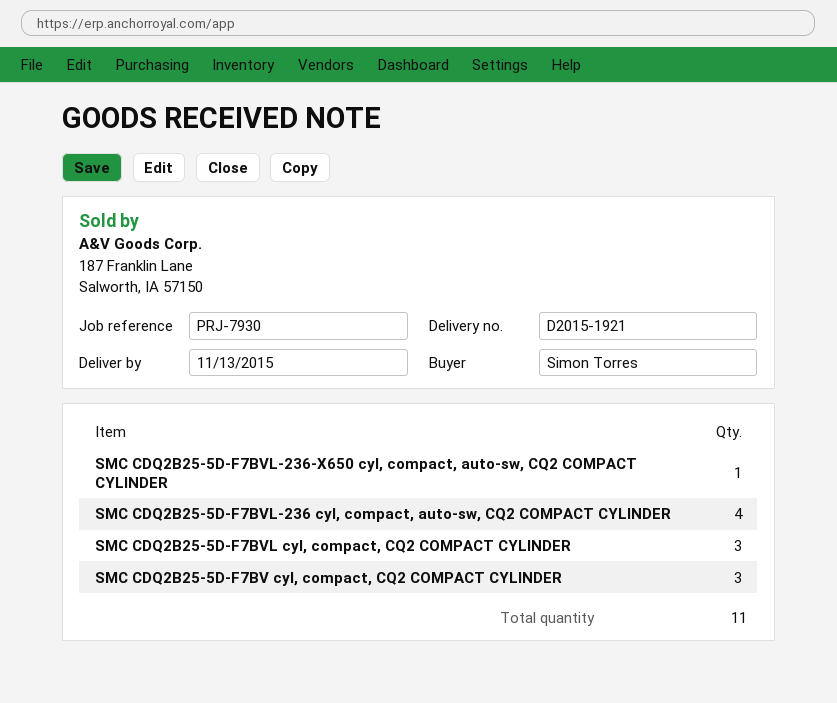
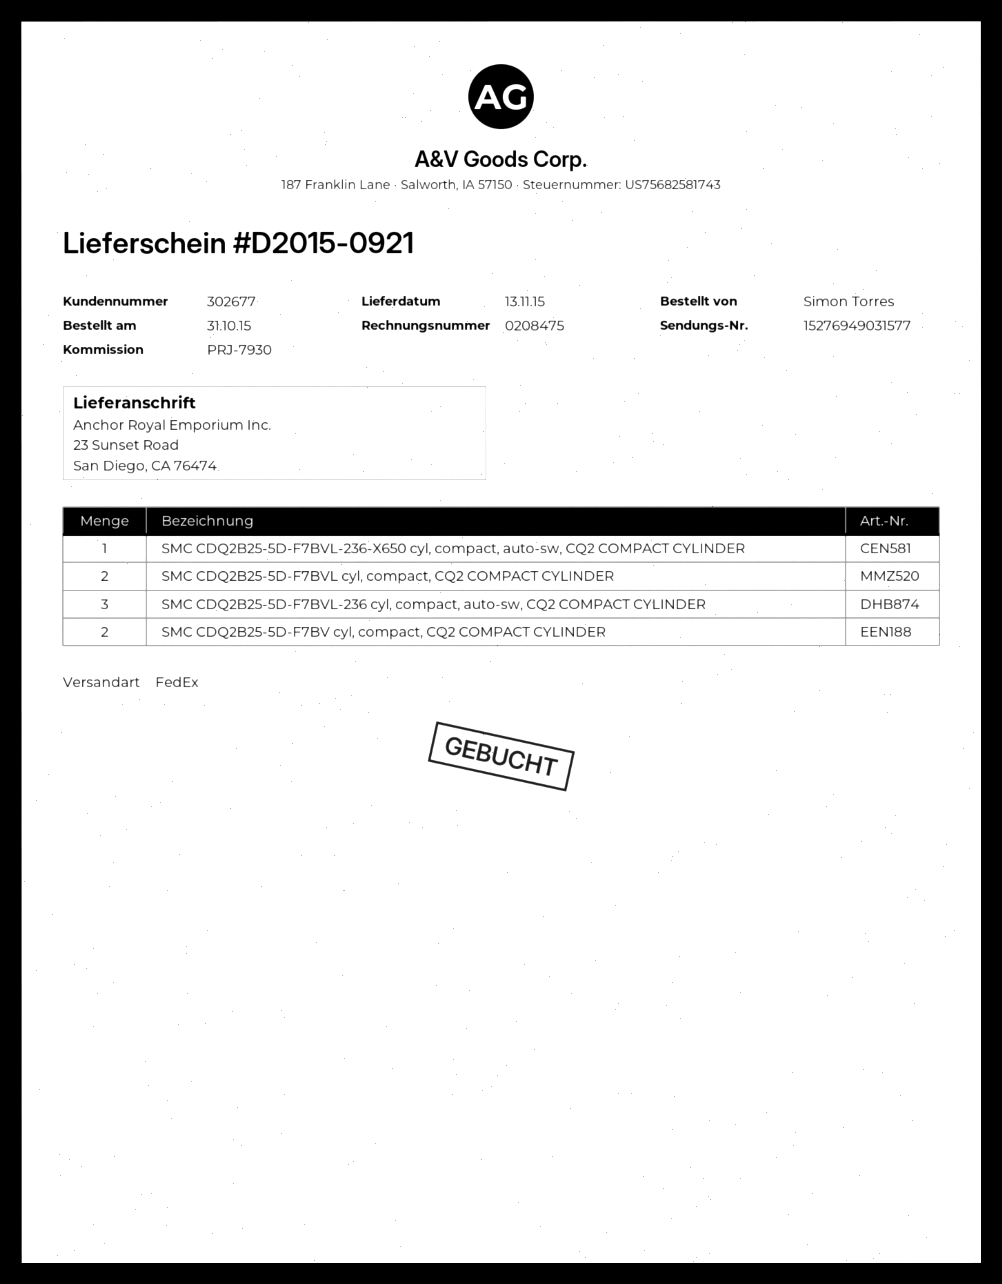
delivery note number: D2015-1921 -> D2015-0921
SMC CDQ2B25-5D-F7BVL-236 cyl, compact, auto-sw, CQ2 COMPACT CYLINDER: 4 -> 3
SMC CDQ2B25-5D-F7BVL cyl, compact, CQ2 COMPACT CYLINDER: 3 -> 2
SMC CDQ2B25-5D-F7BV cyl, compact, CQ2 COMPACT CYLINDER: 3 -> 2

